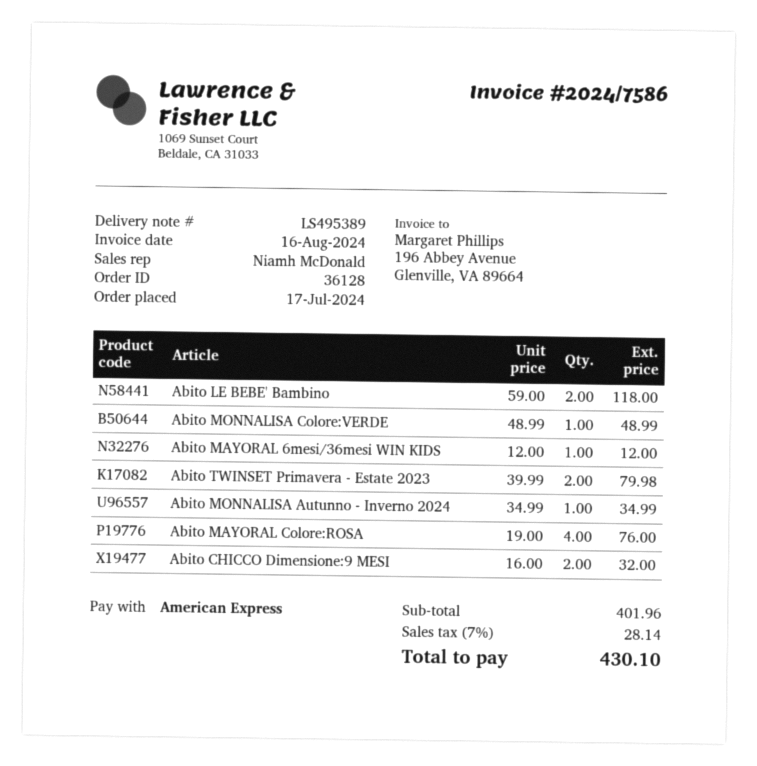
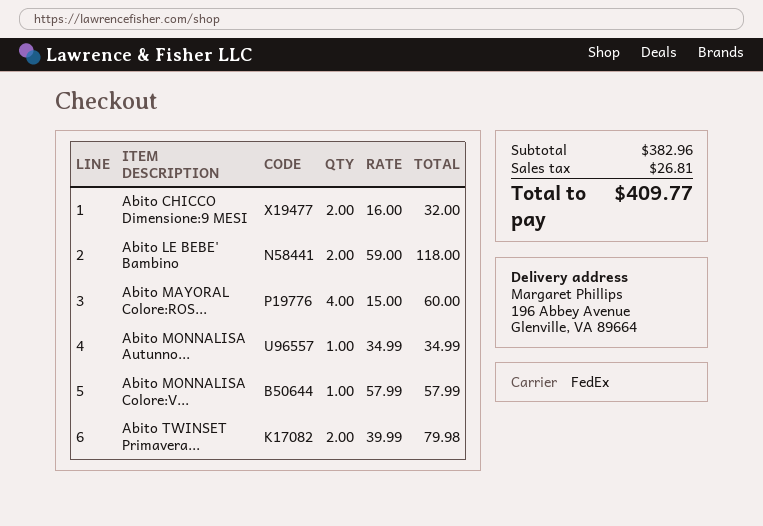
Abito MONNALISA Colore:VERDE: 1 x 48.99 = 48.99 -> 1 x 57.99 = 57.99
Abito MAYORAL 6mesi/36mesi WIN KIDS: 1 x 12.00 = 12.00 -> none
Abito MAYORAL Colore:ROSA: 4 x 19.00 = 76.00 -> 4 x 15.00 = 60.00
subtotal: 401.96 -> 382.96
tax: 28.14 -> 26.81
total: 430.10 -> 409.77

